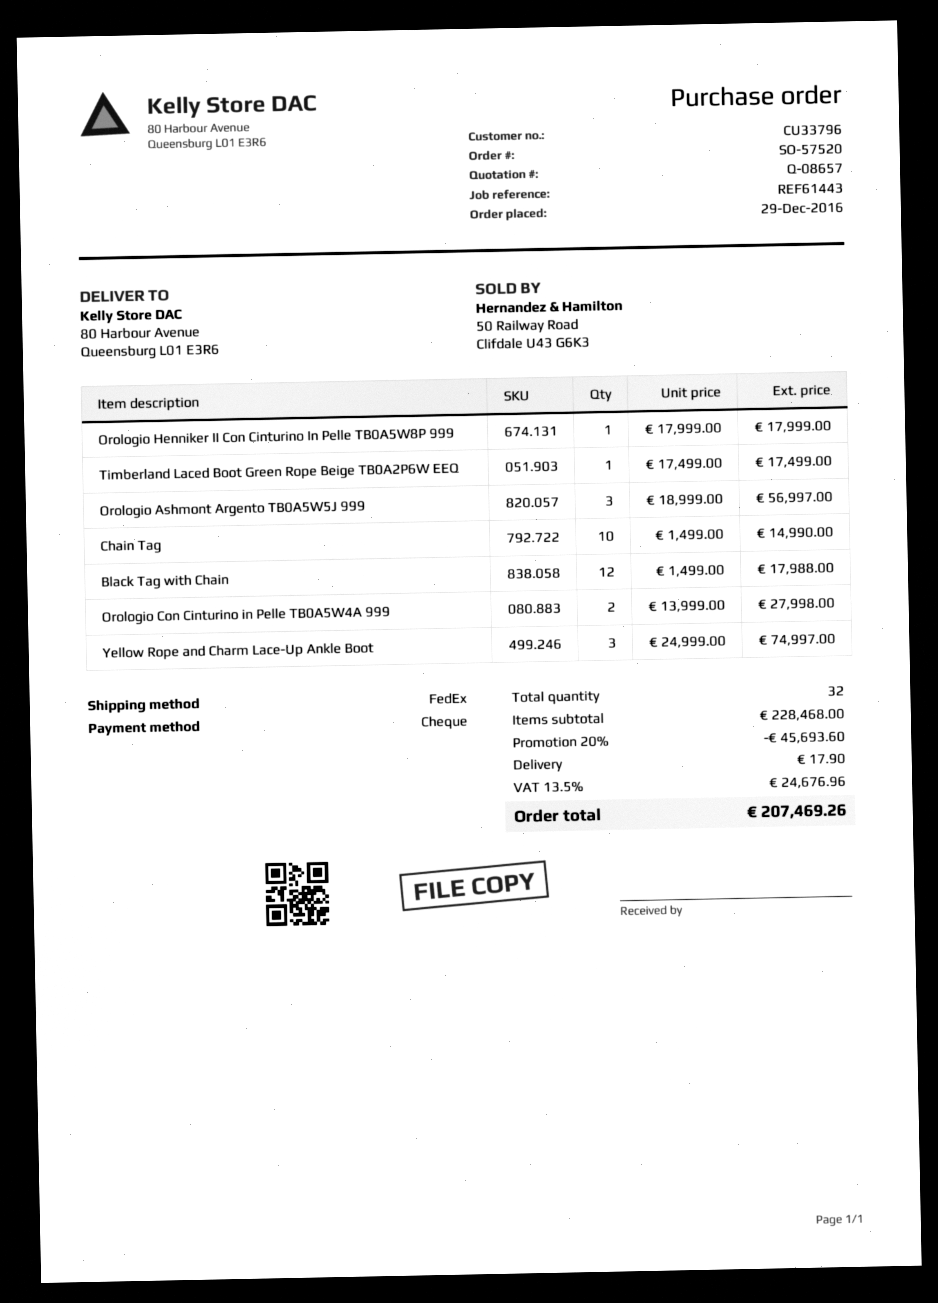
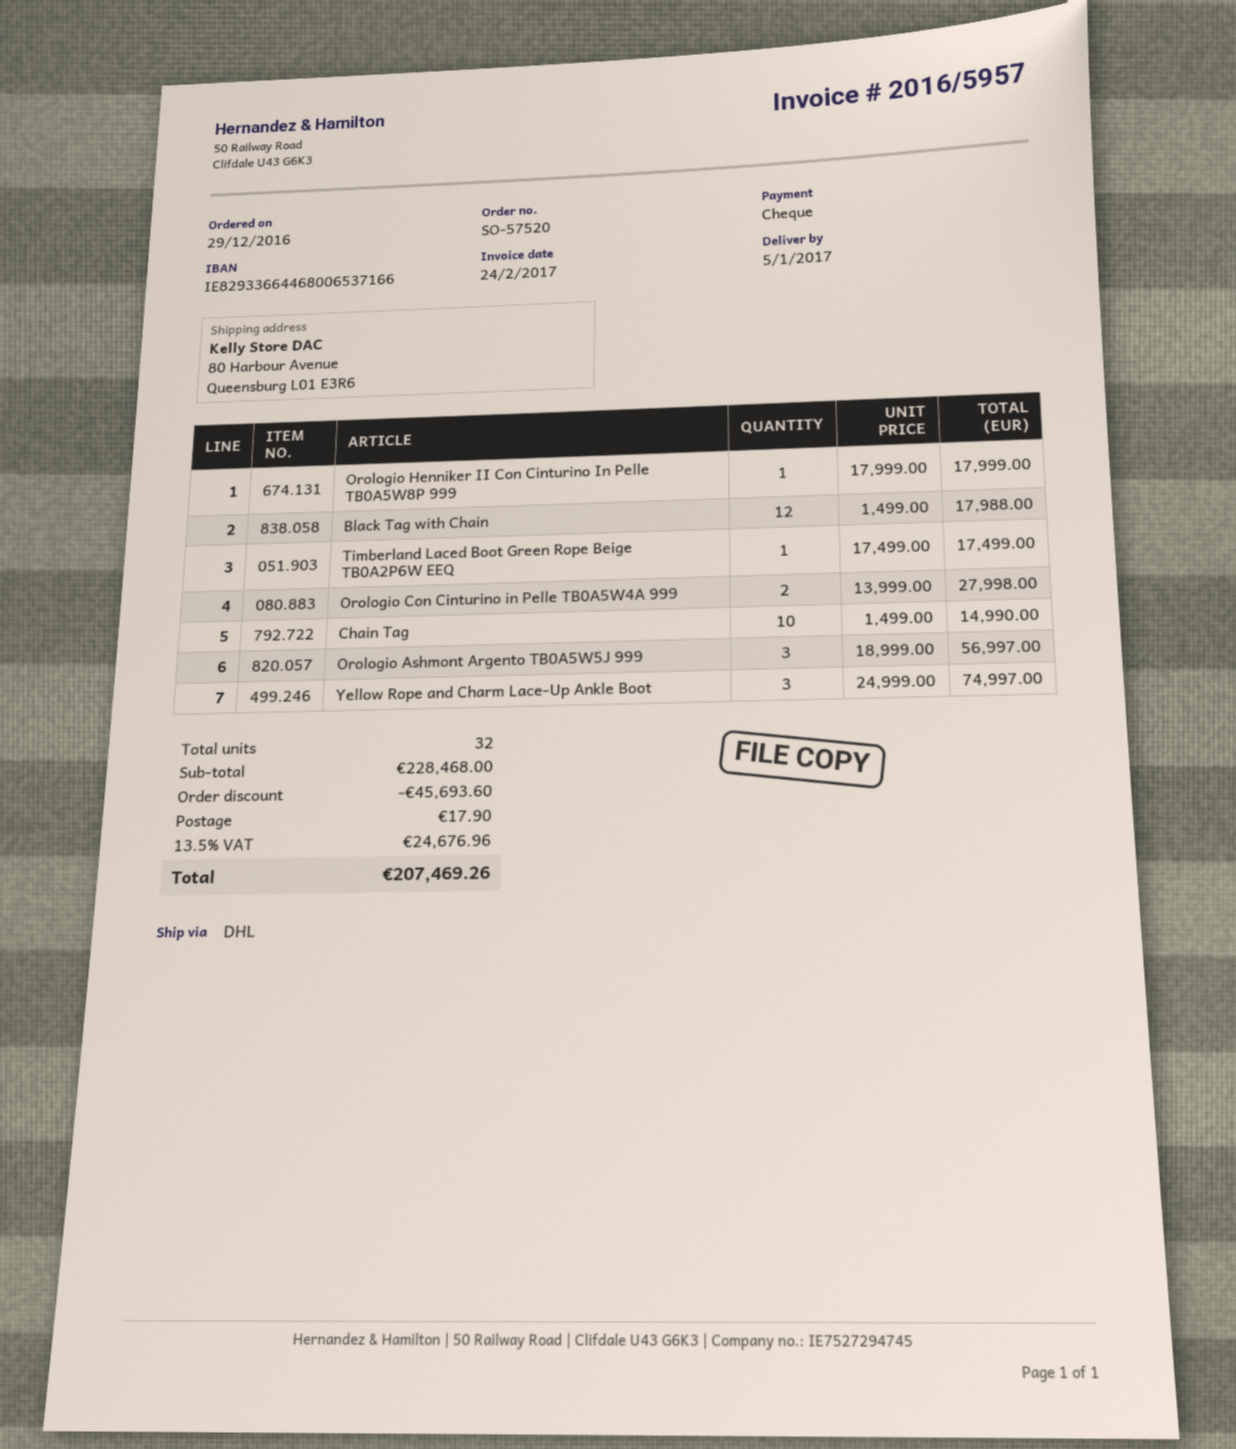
shipping method: FedEx -> DHL

